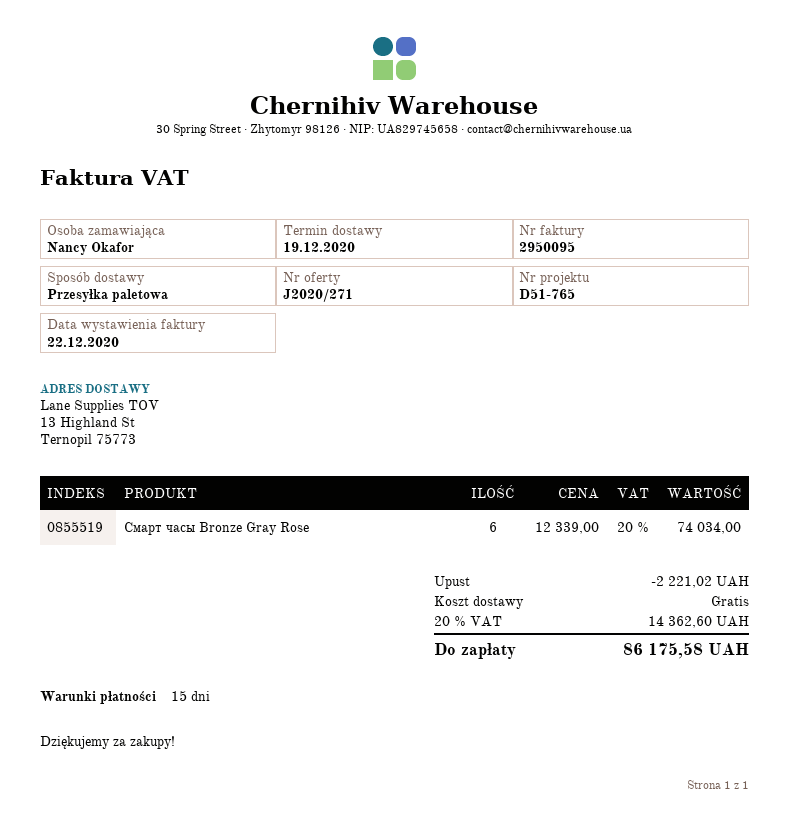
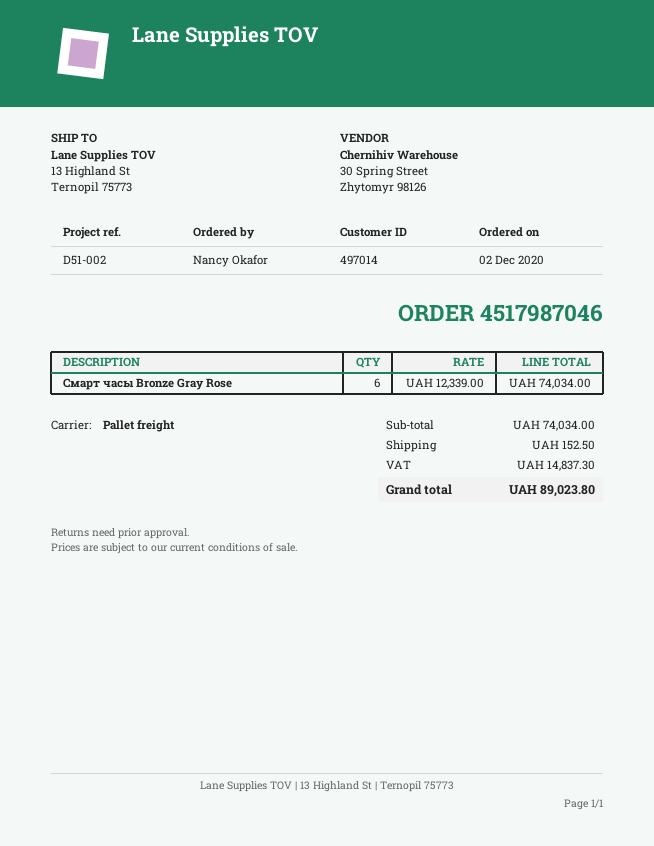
reference: D51-765 -> D51-002
discount: 2221.02 -> none
shipping: 0.00 -> 152.50
tax: 14362.60 -> 14837.30
total: 86175.58 -> 89023.80

